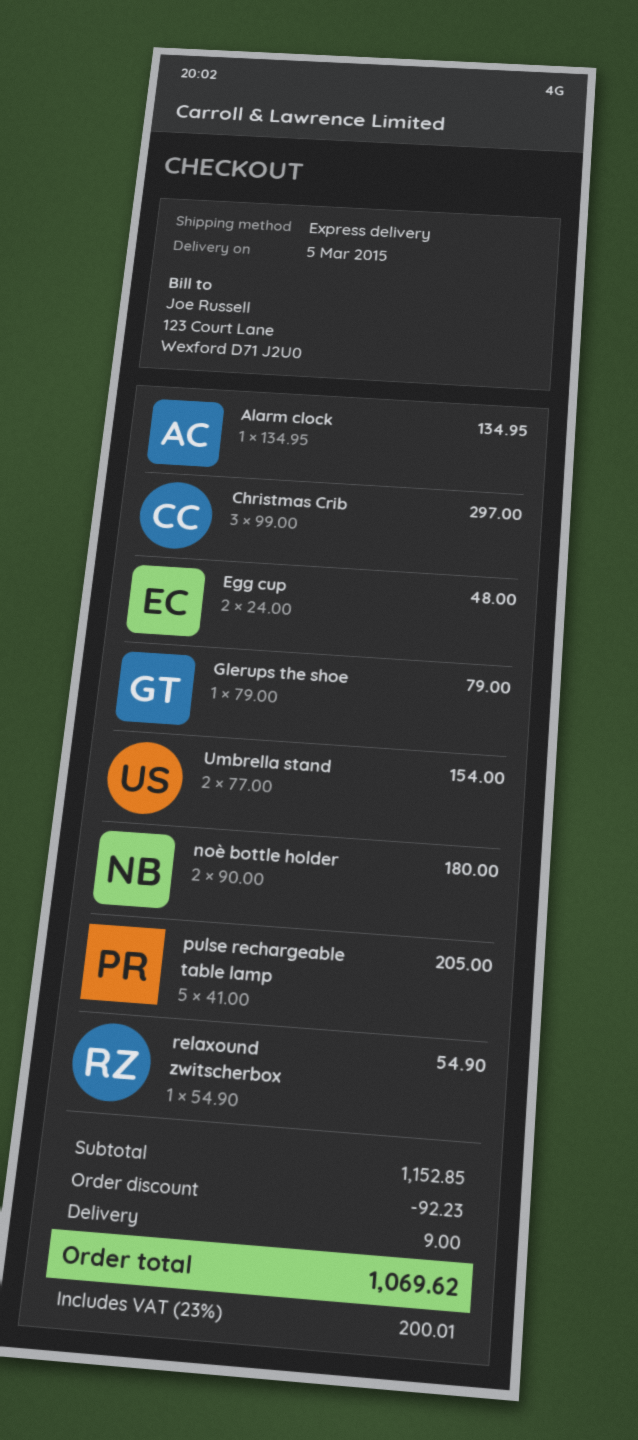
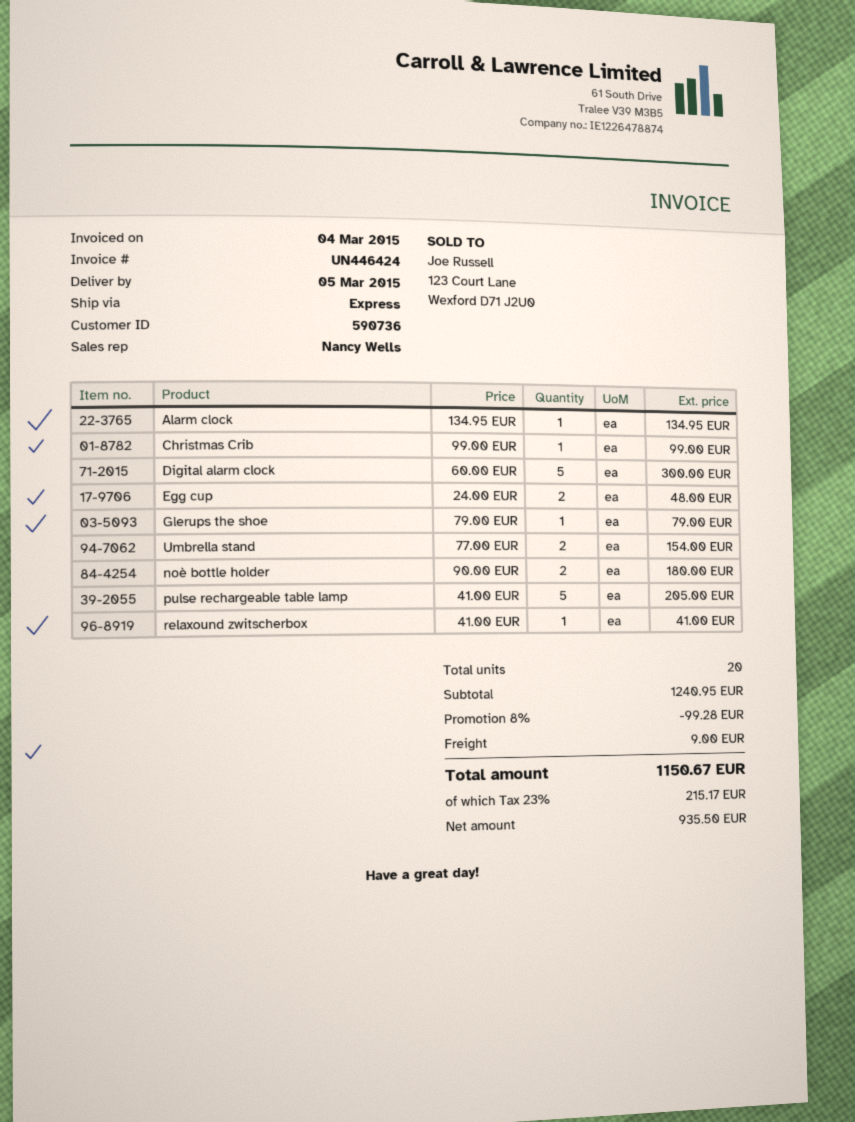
Christmas Crib: 3 x 99.00 = 297.00 -> 1 x 99.00 = 99.00
relaxound zwitscherbox: 1 x 54.90 = 54.90 -> 1 x 41.00 = 41.00
Digital alarm clock: none -> 5 x 60.00 = 300.00
subtotal: 1152.85 -> 1240.95
discount: 92.23 -> 99.28
tax: 23% = 200.01 -> 23% = 215.17
total: 1069.62 -> 1150.67

